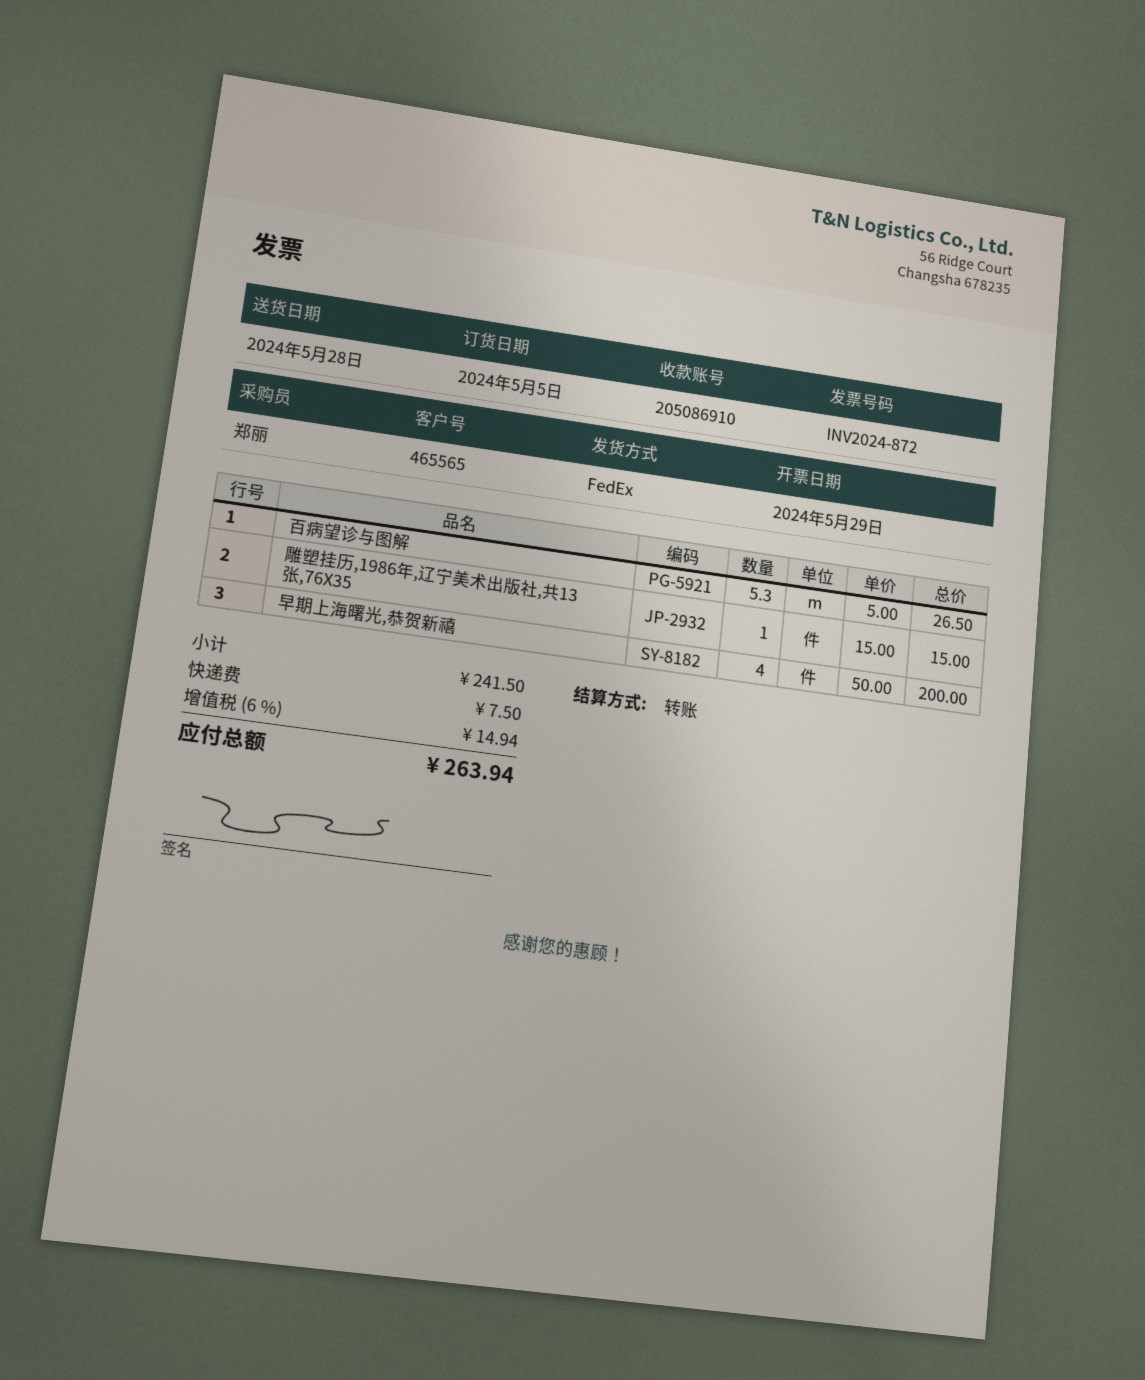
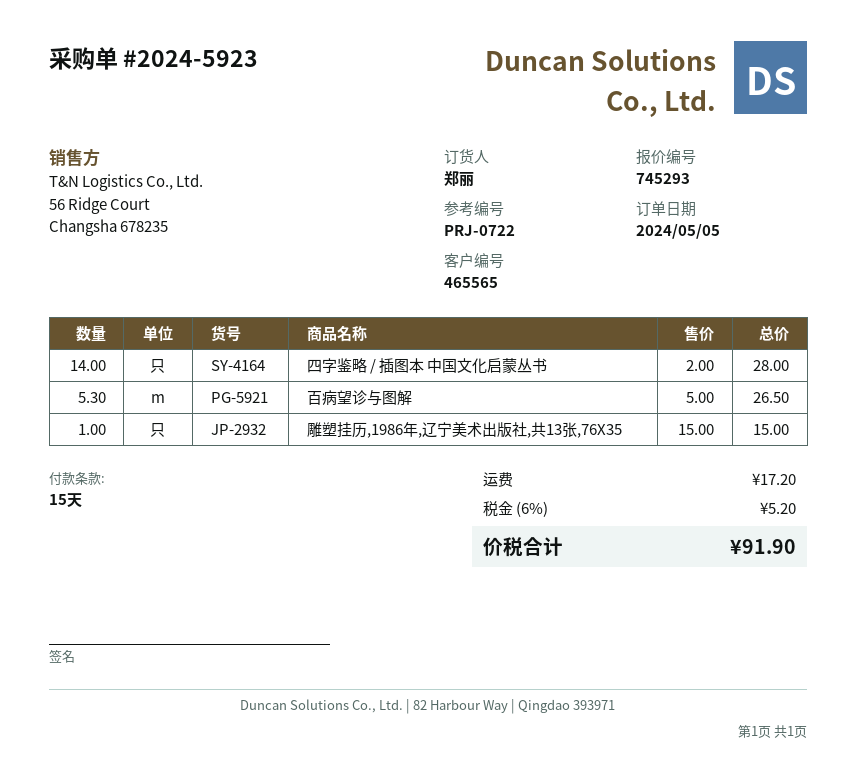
早期上海曙光,恭贺新禧: 4 x 50.00 = 200.00 -> none
四字鉴略 / 插图本 中国文化启蒙丛书: none -> 14 x 2.00 = 28.00
shipping: 7.50 -> 17.20
tax: 6% = 14.94 -> 6% = 5.20
total: 263.94 -> 91.90

